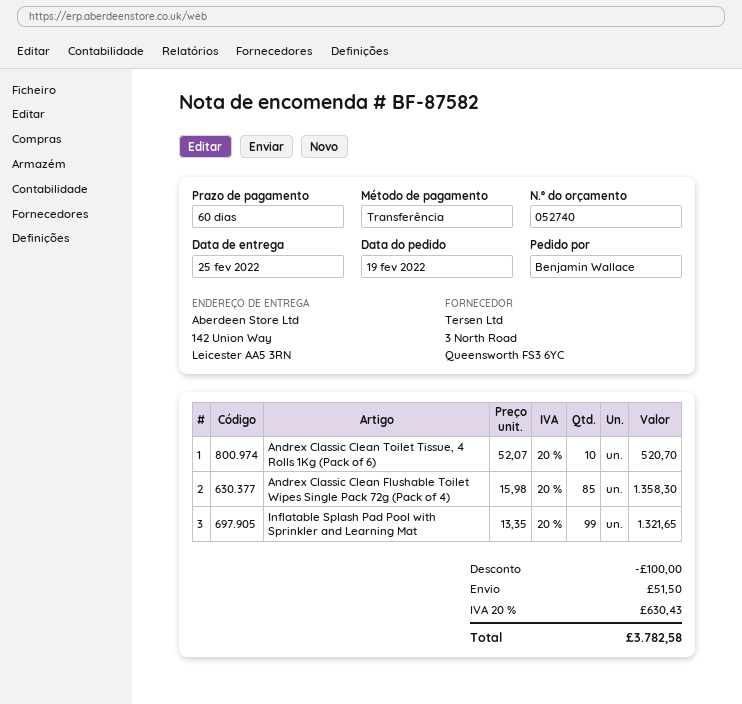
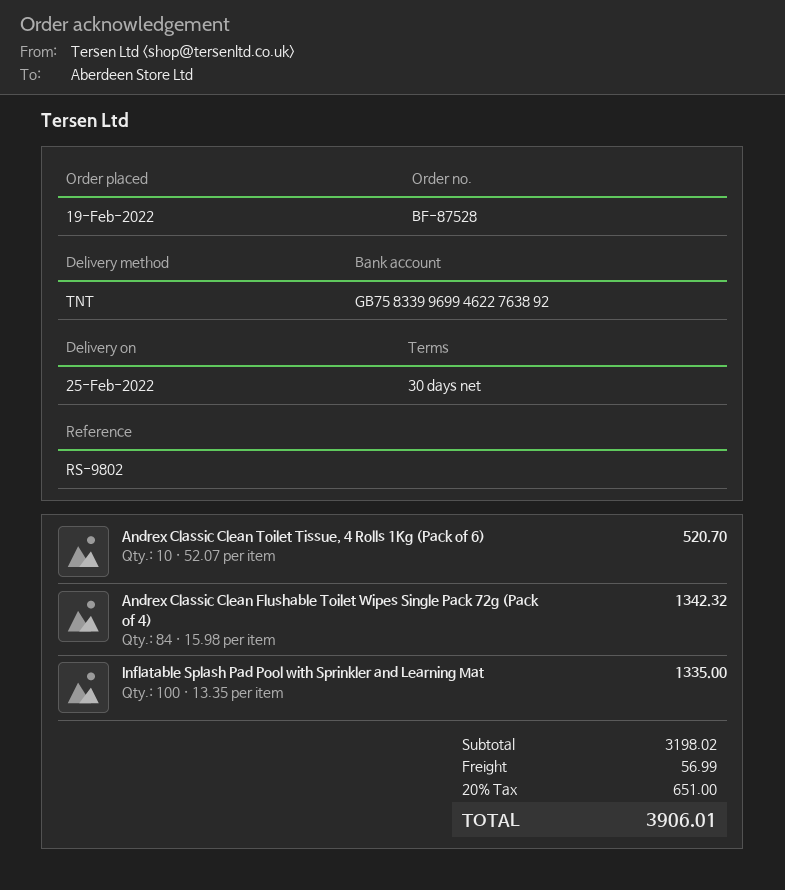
order number: BF-87582 -> BF-87528
payment terms: 60 days -> 30 days
Andrex Classic Clean Flushable Toilet Wipes Single Pack 72g (Pack of 4): 85 x 15.98 = 1358.30 -> 84 x 15.98 = 1342.32
Inflatable Splash Pad Pool with Sprinkler and Learning Mat: 99 x 13.35 = 1321.65 -> 100 x 13.35 = 1335.00
discount: 100.00 -> none
shipping: 51.50 -> 56.99
tax: 20% = 630.43 -> 20% = 651.00
total: 3782.58 -> 3906.01

